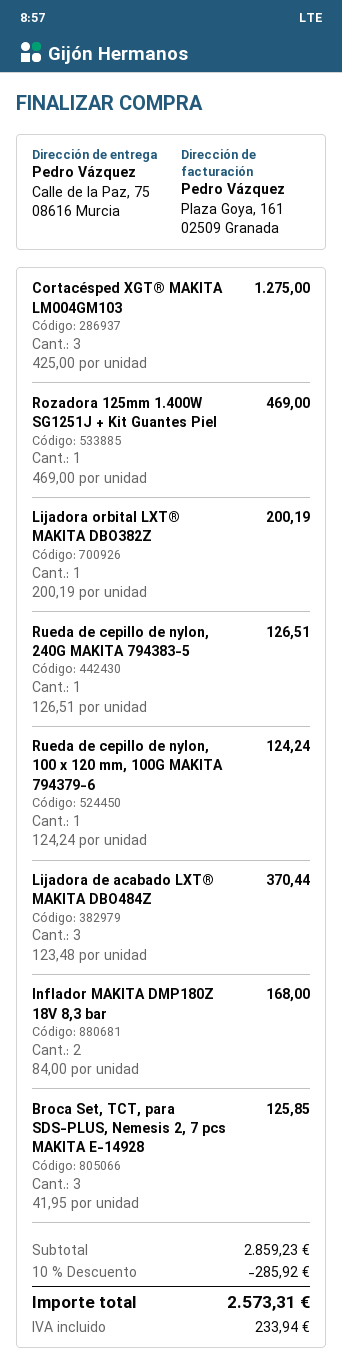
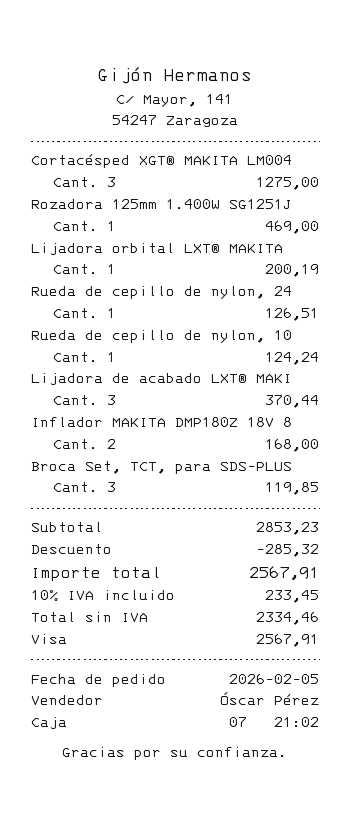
Broca Set, TCT, para SDS-PLUS, Nemesis 2, 7 pcs MAKITA E-14928: 3 for 125.85 -> 3 for 119.85
subtotal: 2859.23 -> 2853.23
discount: 285.92 -> 285.32
tax: 233.94 -> 233.45
total: 2573.31 -> 2567.91

